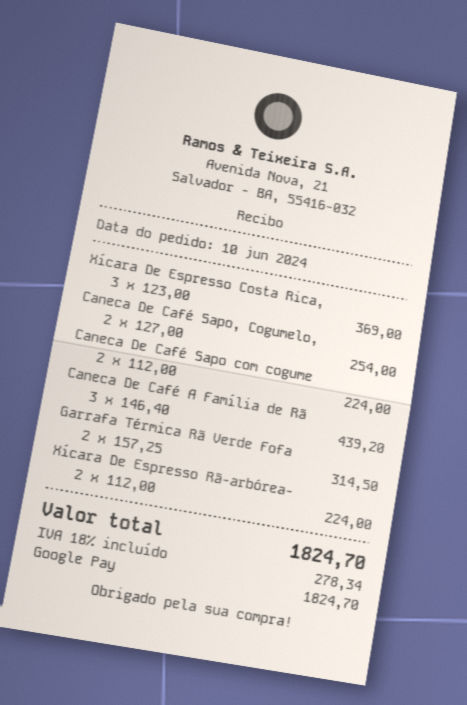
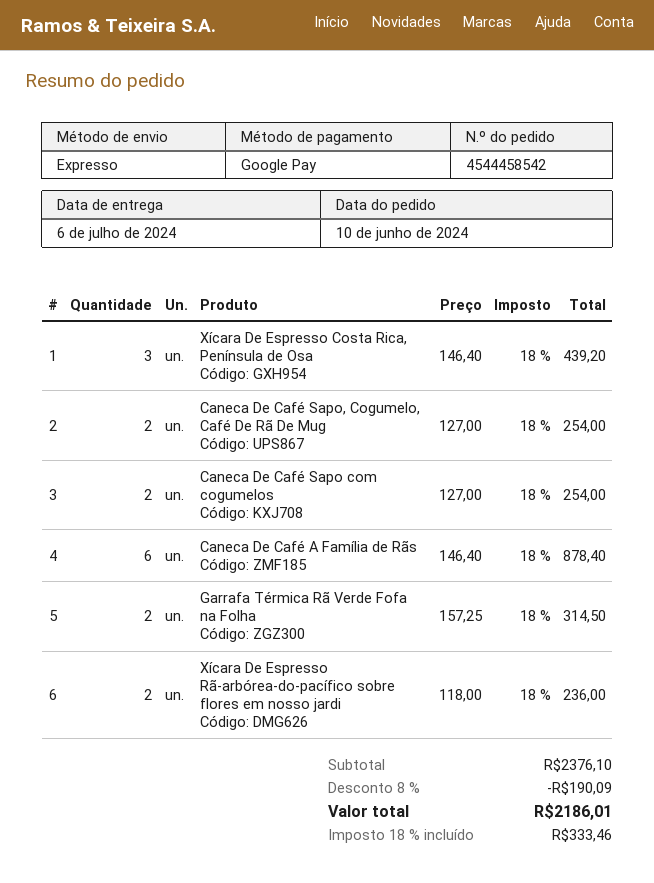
Xícara De Espresso Costa Rica,: 3 x 123.00 = 369.00 -> 3 x 146.40 = 439.20
Caneca De Café Sapo com cogume: 2 x 112.00 = 224.00 -> 2 x 127.00 = 254.00
Caneca De Café A Família de Rã: 3 x 146.40 = 439.20 -> 6 x 146.40 = 878.40
Xícara De Espresso Rã-arbórea-: 2 x 112.00 = 224.00 -> 2 x 118.00 = 236.00
discount: none -> 8% = 190.09
tax: 18% = 278.34 -> 18% = 333.46
total: 1824.70 -> 2186.01

